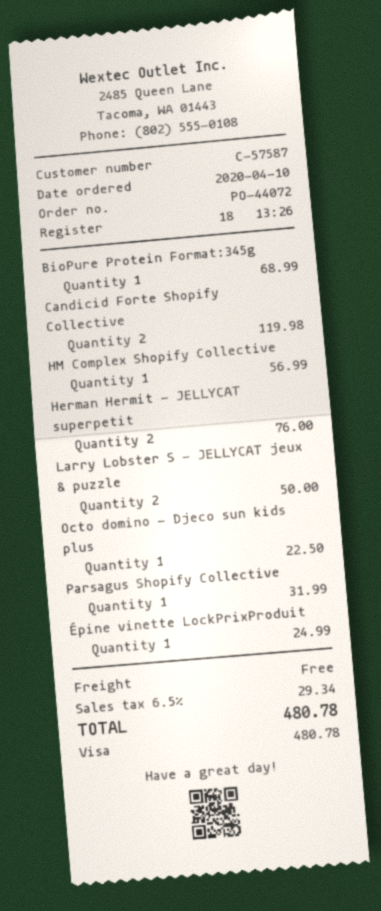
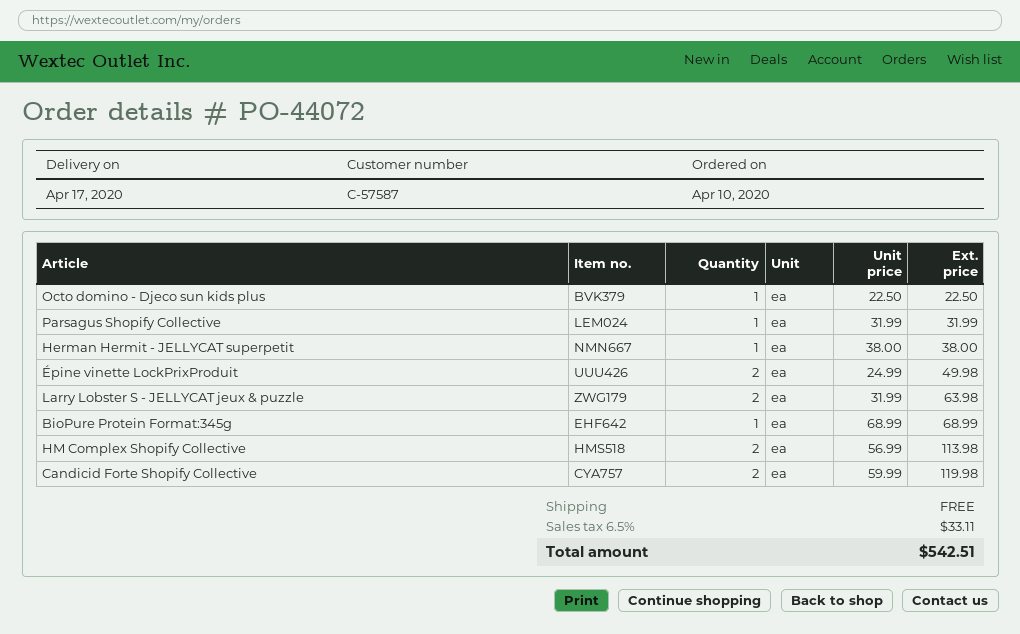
HM Complex Shopify Collective: 1 for 56.99 -> 2 for 113.98
Herman Hermit - JELLYCAT superpetit: 2 for 76.00 -> 1 for 38.00
Larry Lobster S - JELLYCAT jeux & puzzle: 2 for 50.00 -> 2 for 63.98
Épine vinette LockPrixProduit: 1 for 24.99 -> 2 for 49.98
tax: 6.5% = 29.34 -> 6.5% = 33.11
total: 480.78 -> 542.51

